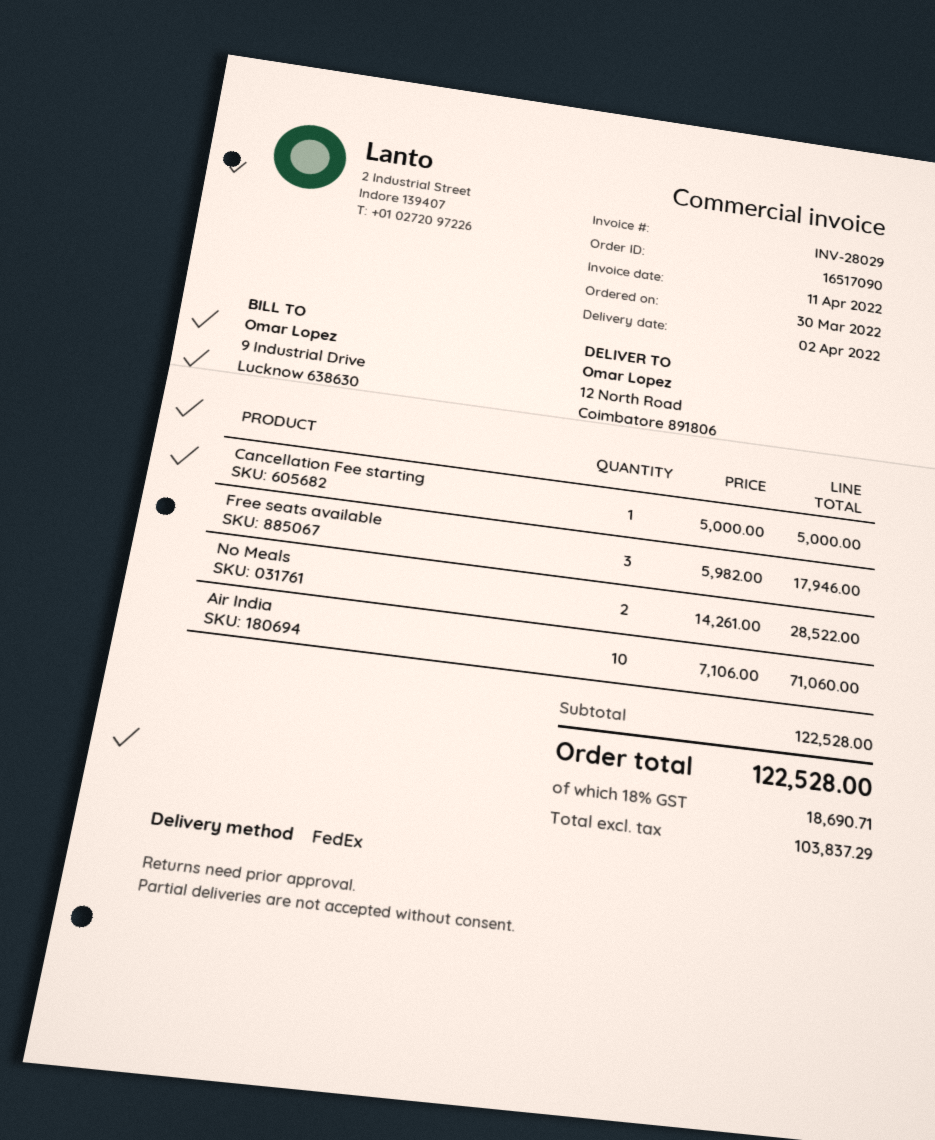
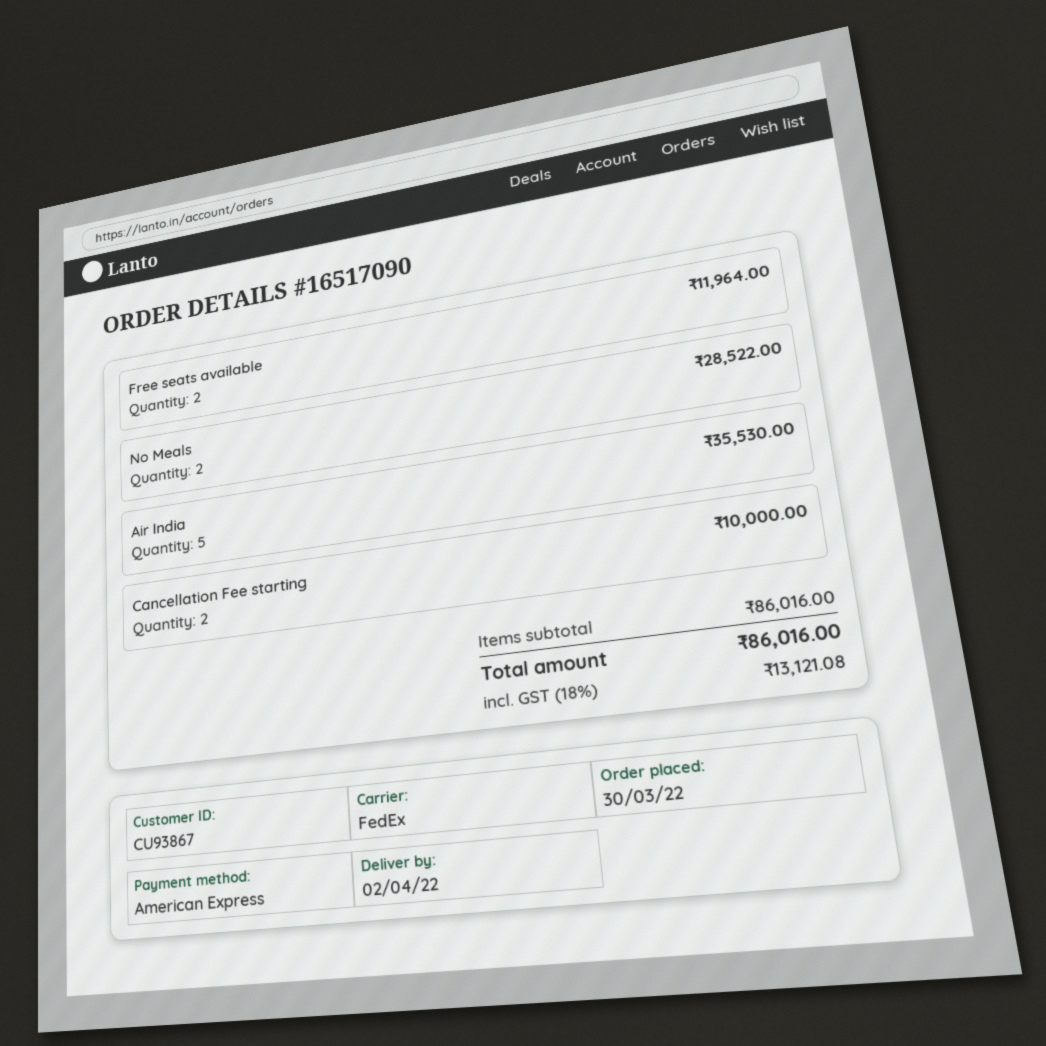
Cancellation Fee starting: 1 for 5000.00 -> 2 for 10000.00
Free seats available: 3 for 17946.00 -> 2 for 11964.00
Air India: 10 for 71060.00 -> 5 for 35530.00
subtotal: 122528.00 -> 86016.00
tax: 18% = 18690.71 -> 18% = 13121.08
total: 122528.00 -> 86016.00

